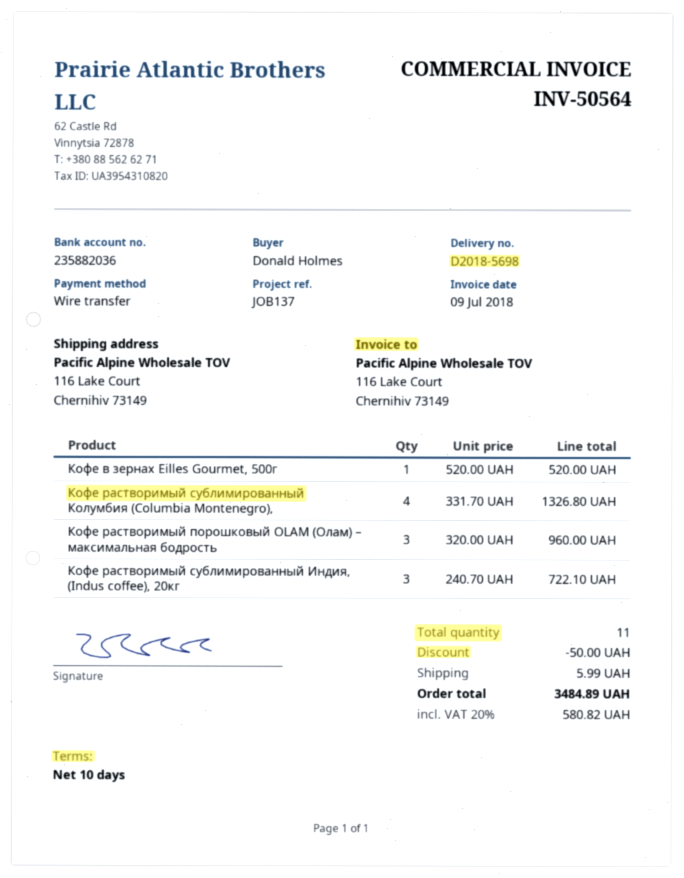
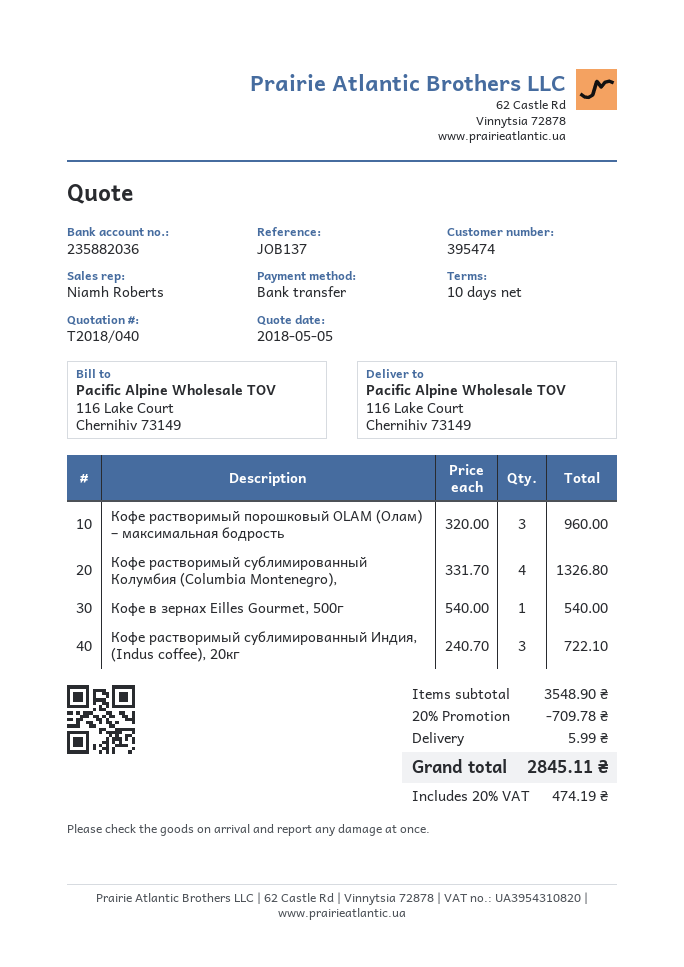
Кофе в зернах Eilles Gourmet, 500г: 1 x 520.00 = 520.00 -> 1 x 540.00 = 540.00
discount: 50.00 -> 709.78
tax: 20% = 580.82 -> 20% = 474.19
total: 3484.89 -> 2845.11

